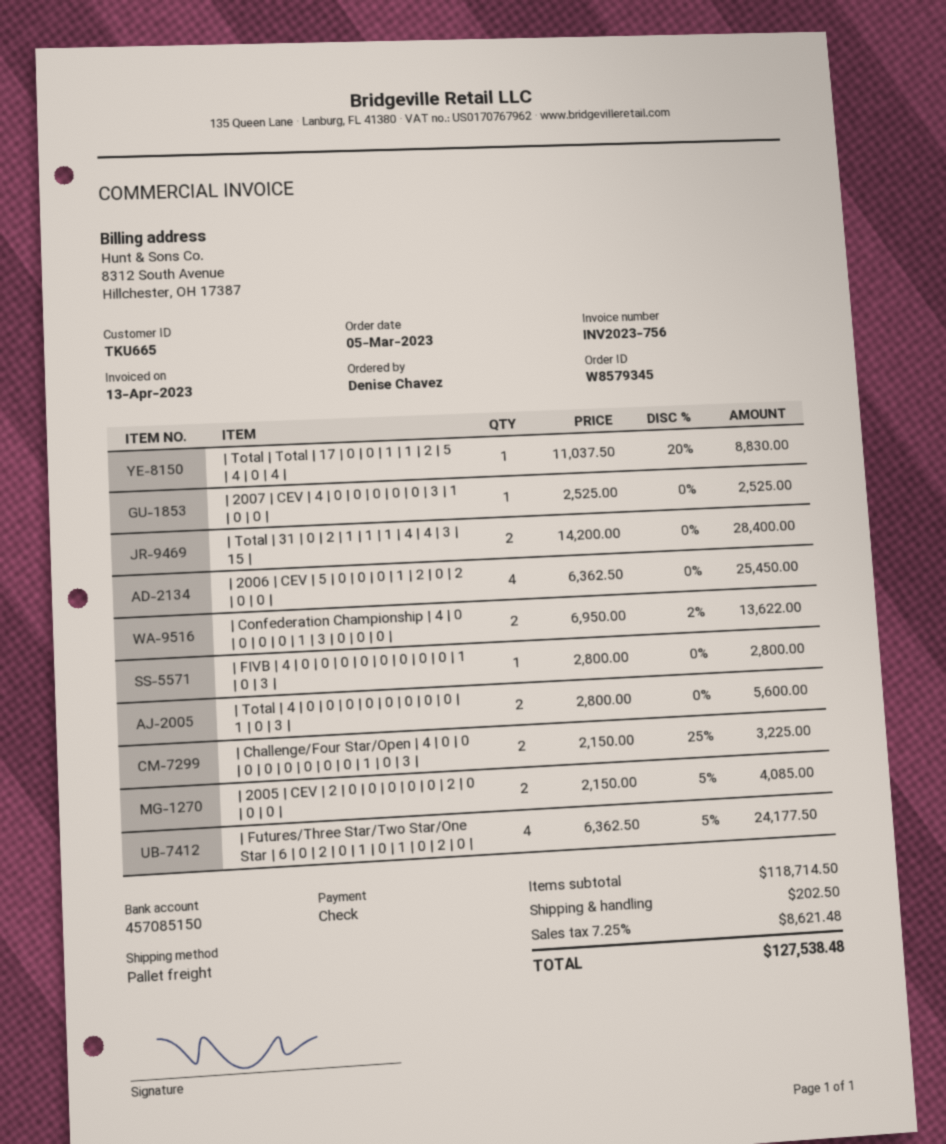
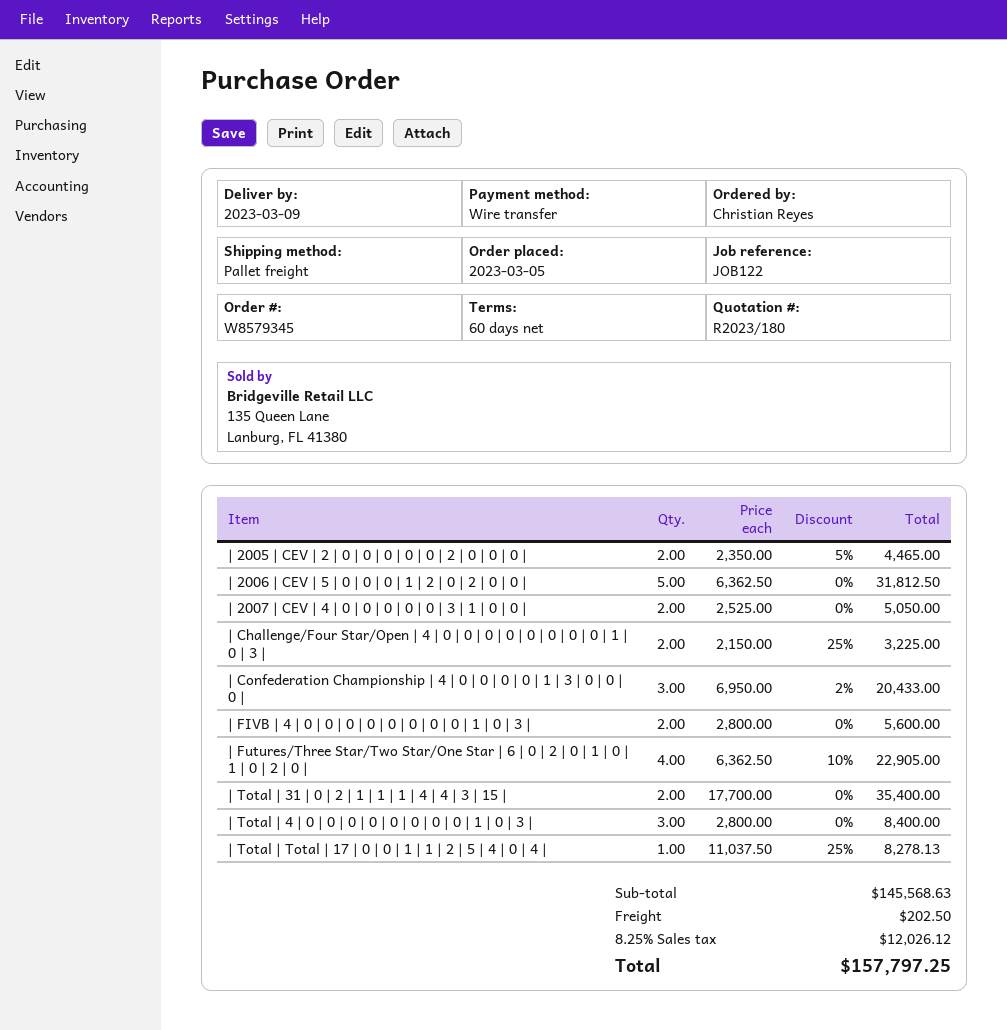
ordered by: Denise Chavez -> Christian Reyes
payment method: cheque -> bank transfer
| Total | Total | 17 | 0 | 0 | 1 | 1 | 2 | 5 | 4 | 0 | 4 |: 1 x 11037.50 - 20% = 8830.00 -> 1 x 11037.50 - 25% = 8278.13
| 2007 | CEV | 4 | 0 | 0 | 0 | 0 | 0 | 3 | 1 | 0 | 0 |: 1 x 2525.00 = 2525.00 -> 2 x 2525.00 = 5050.00
| Total | 31 | 0 | 2 | 1 | 1 | 1 | 4 | 4 | 3 | 15 |: 2 x 14200.00 = 28400.00 -> 2 x 17700.00 = 35400.00
| 2006 | CEV | 5 | 0 | 0 | 0 | 1 | 2 | 0 | 2 | 0 | 0 |: 4 x 6362.50 = 25450.00 -> 5 x 6362.50 = 31812.50
| Confederation Championship | 4 | 0 | 0 | 0 | 0 | 1 | 3 | 0 | 0 | 0 |: 2 x 6950.00 - 2% = 13622.00 -> 3 x 6950.00 - 2% = 20433.00
| FIVB | 4 | 0 | 0 | 0 | 0 | 0 | 0 | 0 | 0 | 1 | 0 | 3 |: 1 x 2800.00 = 2800.00 -> 2 x 2800.00 = 5600.00
| Total | 4 | 0 | 0 | 0 | 0 | 0 | 0 | 0 | 0 | 1 | 0 | 3 |: 2 x 2800.00 = 5600.00 -> 3 x 2800.00 = 8400.00
| 2005 | CEV | 2 | 0 | 0 | 0 | 0 | 0 | 2 | 0 | 0 | 0 |: 2 x 2150.00 - 5% = 4085.00 -> 2 x 2350.00 - 5% = 4465.00
| Futures/Three Star/Two Star/One Star | 6 | 0 | 2 | 0 | 1 | 0 | 1 | 0 | 2 | 0 |: 4 x 6362.50 - 5% = 24177.50 -> 4 x 6362.50 - 10% = 22905.00
subtotal: 118714.50 -> 145568.63
tax: 7.25% = 8621.48 -> 8.25% = 12026.12
total: 127538.48 -> 157797.25

